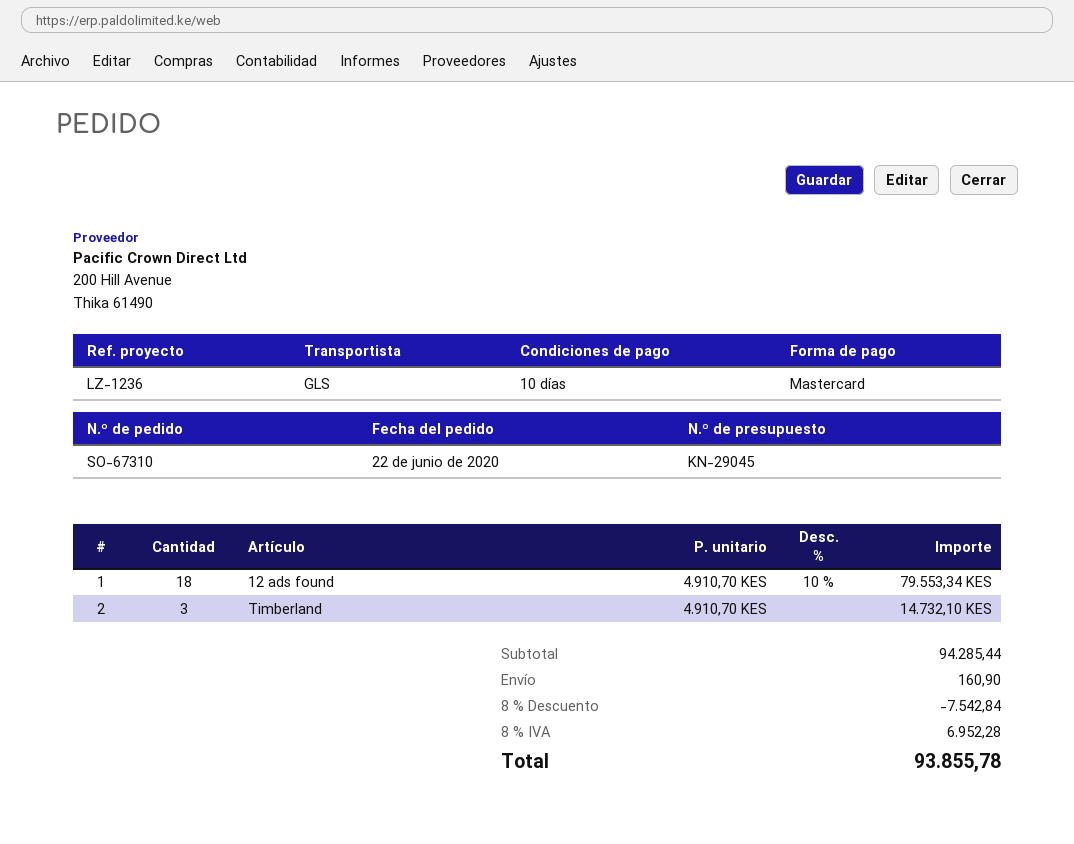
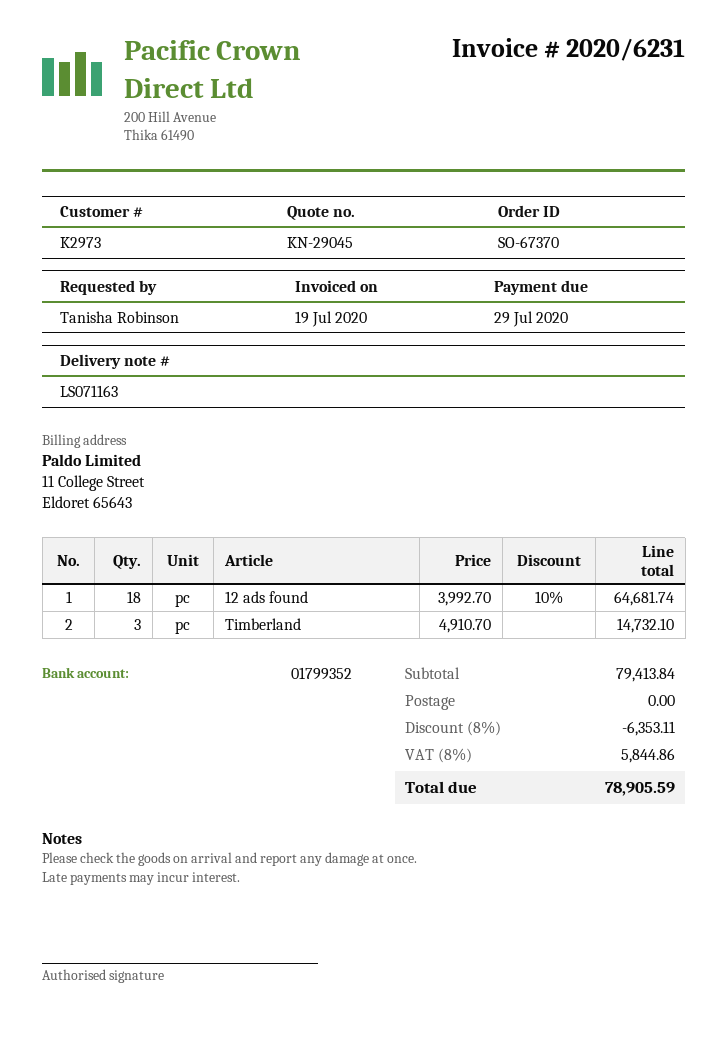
order number: SO-67310 -> SO-67370
12 ads found: 18 x 4910.70 - 10% = 79553.34 -> 18 x 3992.70 - 10% = 64681.74
subtotal: 94285.44 -> 79413.84
discount: 8% = 7542.84 -> 8% = 6353.11
shipping: 160.90 -> 0.00
tax: 8% = 6952.28 -> 8% = 5844.86
total: 93855.78 -> 78905.59

